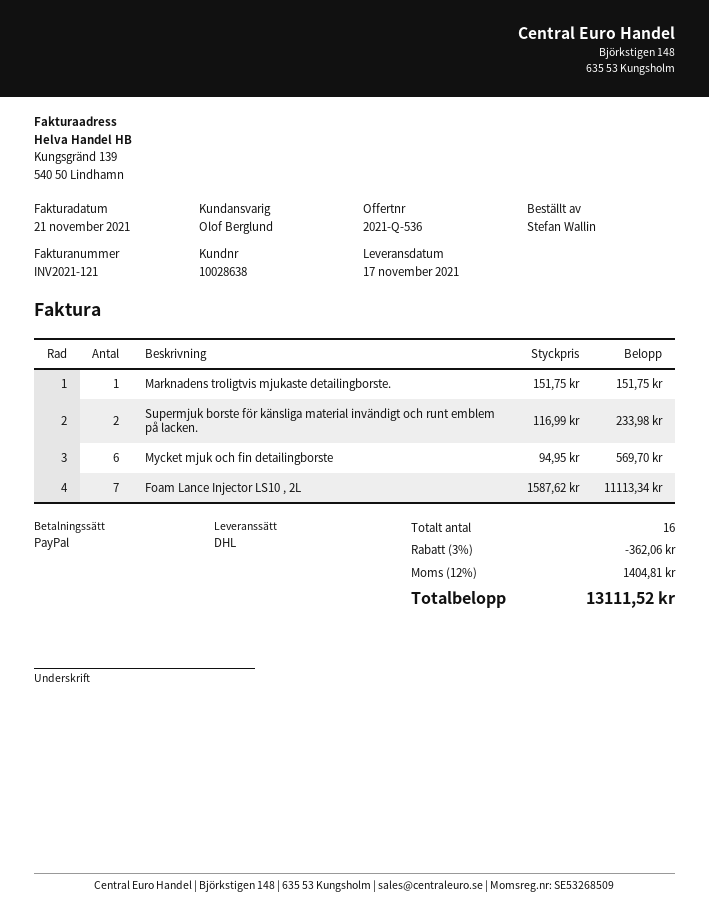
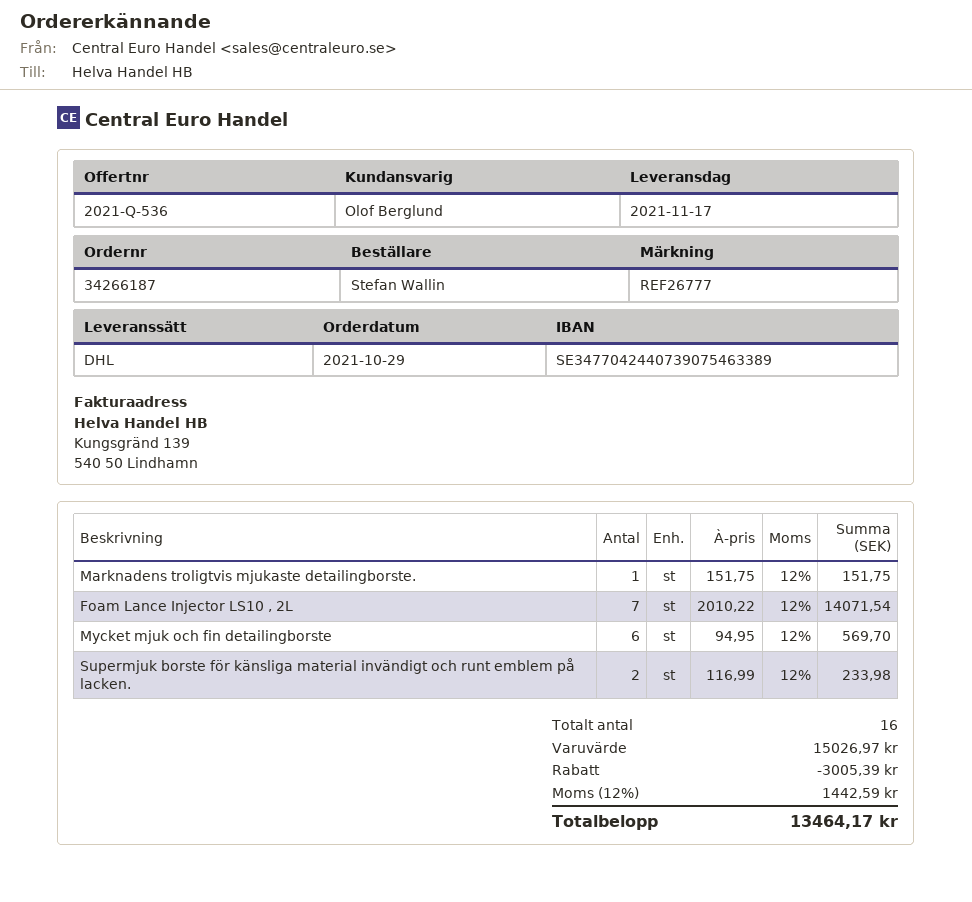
Foam Lance Injector LS10 , 2L: 7 x 1587.62 = 11113.34 -> 7 x 2010.22 = 14071.54
discount: 362.06 -> 3005.39
tax: 12% = 1404.81 -> 12% = 1442.59
total: 13111.52 -> 13464.17

